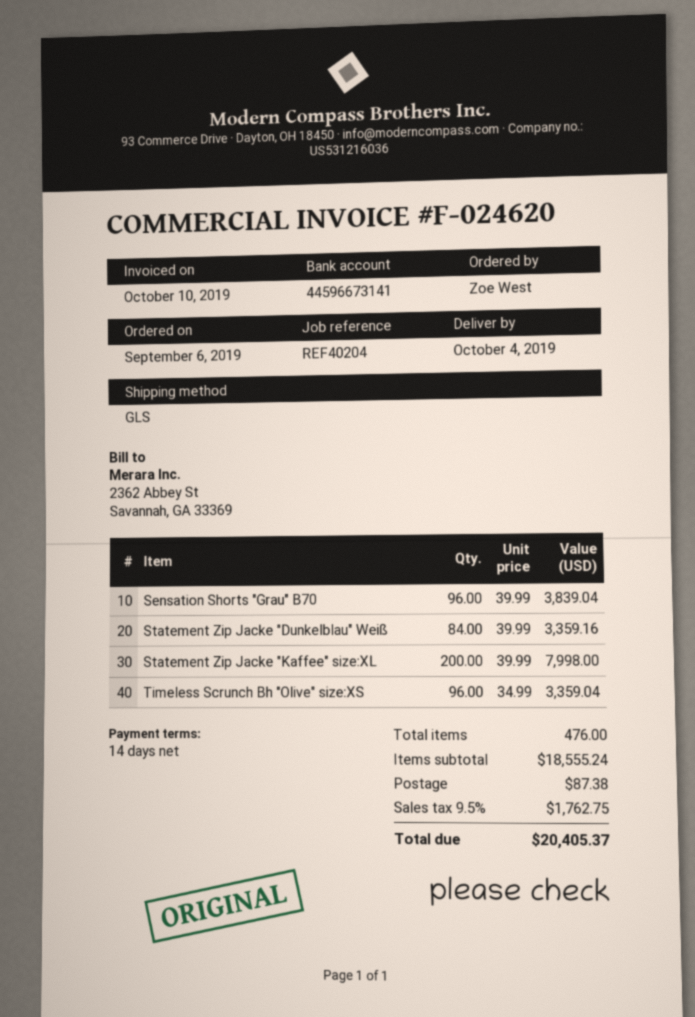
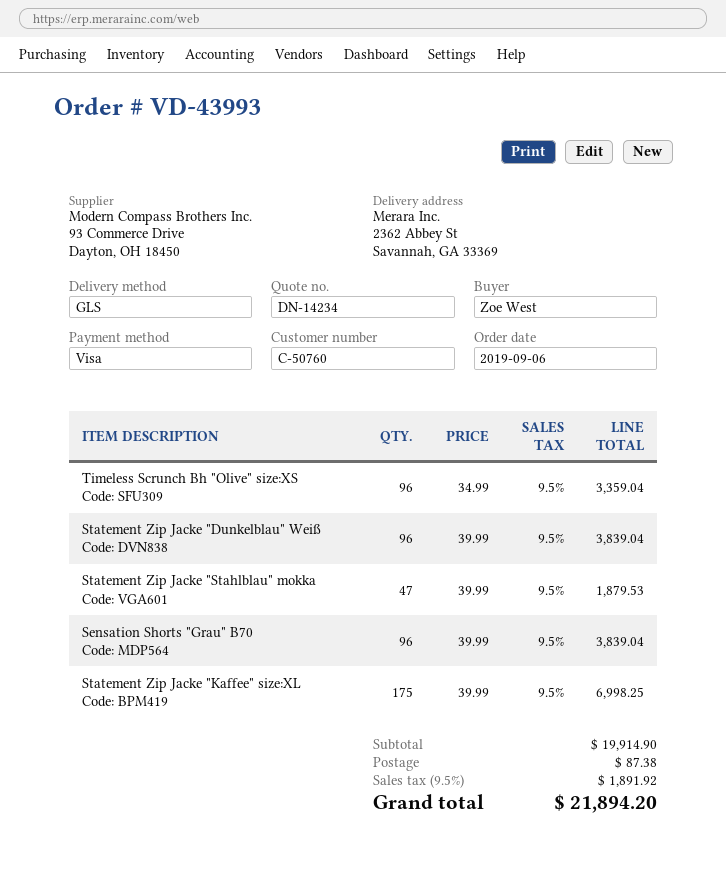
Statement Zip Jacke "Dunkelblau" Weiß: 84 x 39.99 = 3359.16 -> 96 x 39.99 = 3839.04
Statement Zip Jacke "Kaffee" size:XL: 200 x 39.99 = 7998.00 -> 175 x 39.99 = 6998.25
Statement Zip Jacke "Stahlblau" mokka: none -> 47 x 39.99 = 1879.53
subtotal: 18555.24 -> 19914.90
tax: 9.5% = 1762.75 -> 9.5% = 1891.92
total: 20405.37 -> 21894.20

